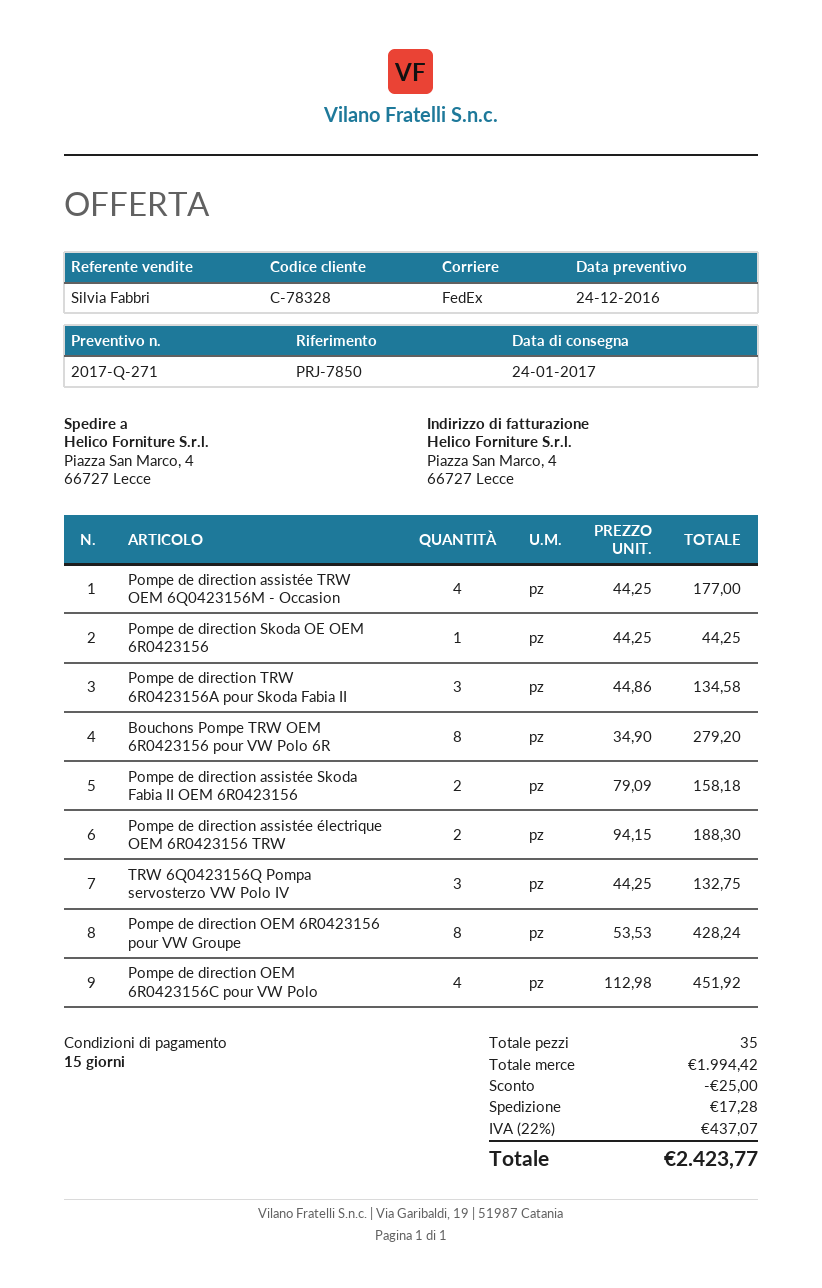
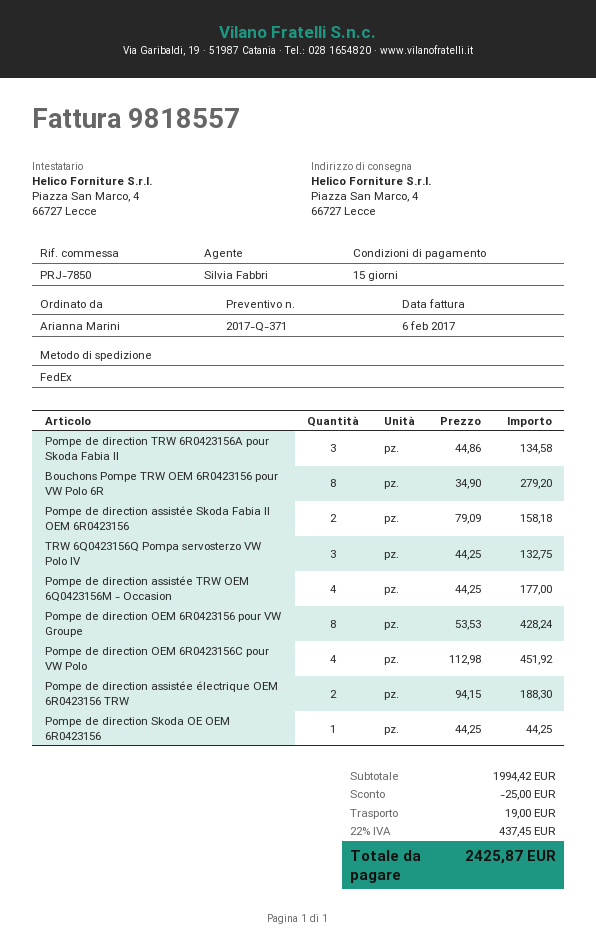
quote number: 2017-Q-271 -> 2017-Q-371
shipping: 17.28 -> 19.00
tax: 22% = 437.07 -> 22% = 437.45
total: 2423.77 -> 2425.87

